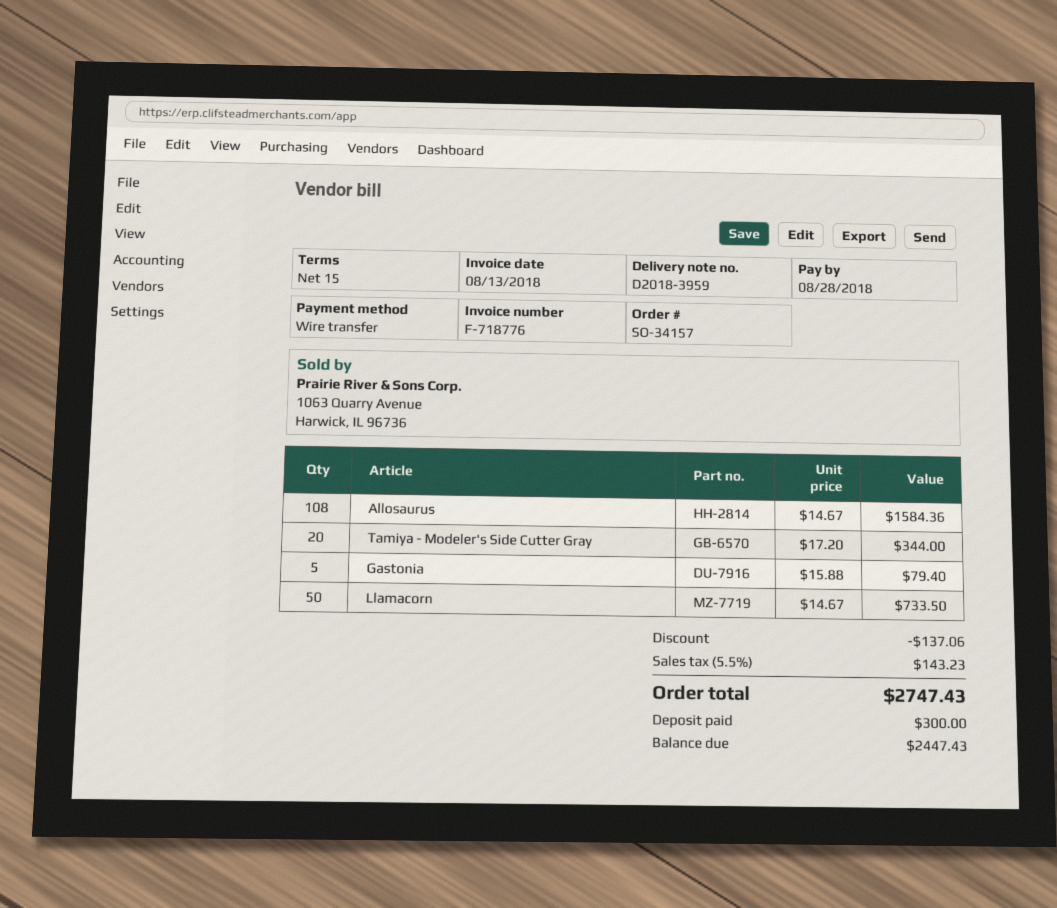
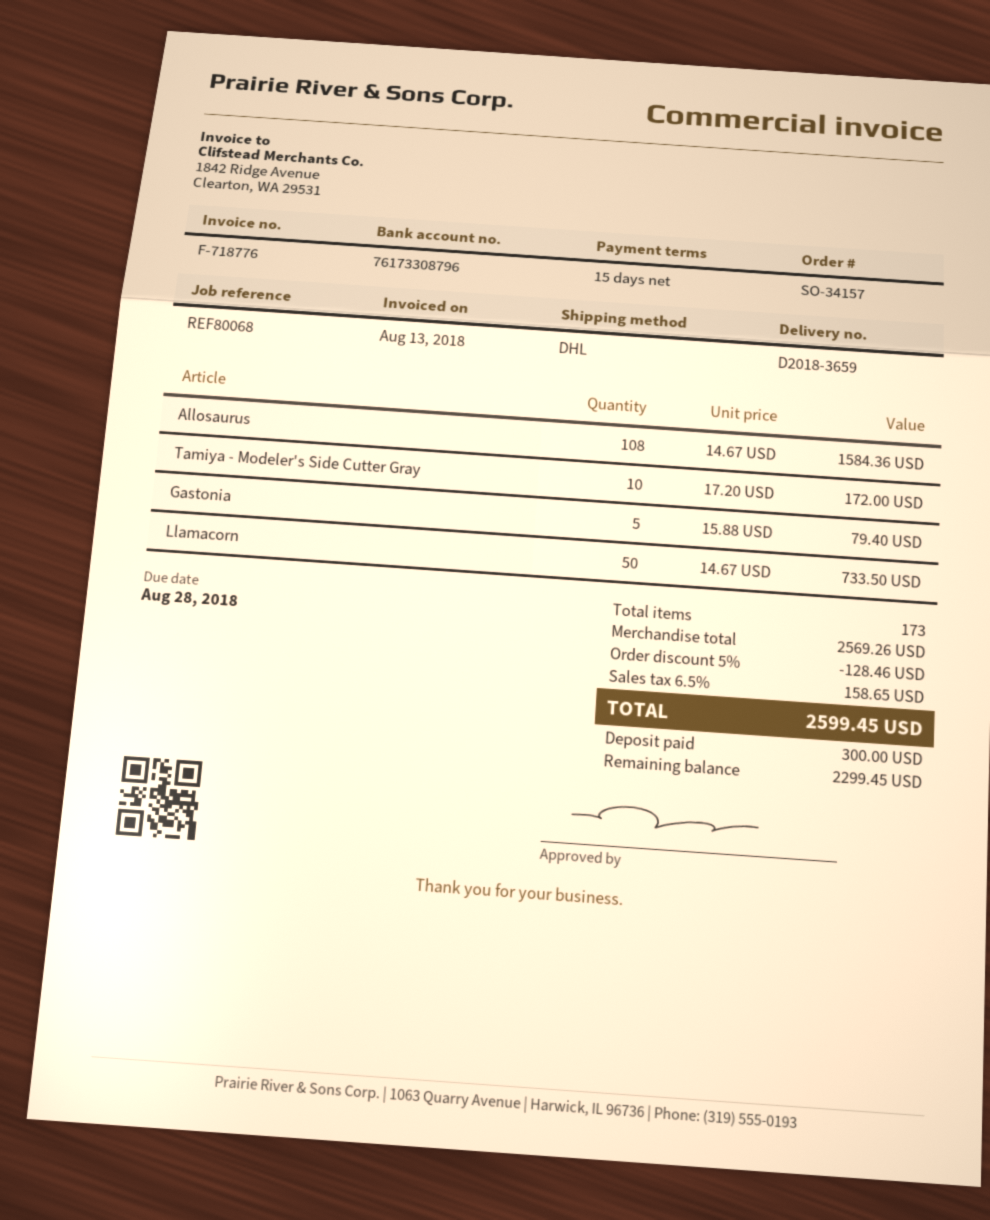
delivery note number: D2018-3959 -> D2018-3659
Tamiya - Modeler's Side Cutter Gray: 20 x 17.20 = 344.00 -> 10 x 17.20 = 172.00
discount: 137.06 -> 128.46
tax: 5.5% = 143.23 -> 6.5% = 158.65
total: 2747.43 -> 2599.45
balance: 2447.43 -> 2299.45

